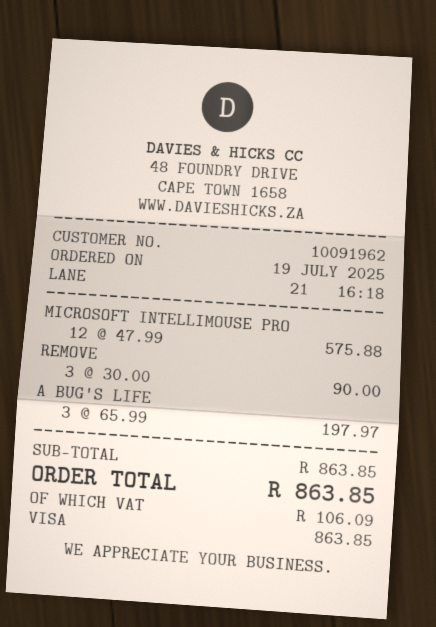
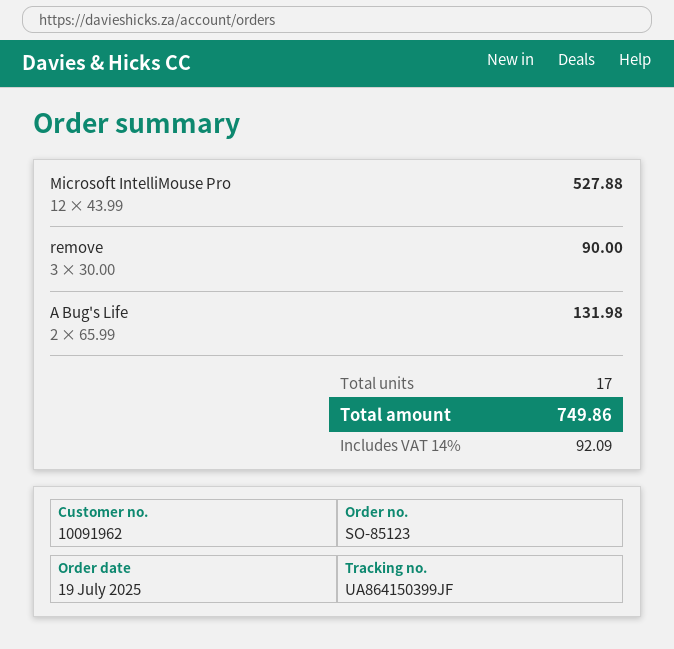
MICROSOFT INTELLIMOUSE PRO: 12 x 47.99 = 575.88 -> 12 x 43.99 = 527.88
A BUG'S LIFE: 3 x 65.99 = 197.97 -> 2 x 65.99 = 131.98
tax: 106.09 -> 92.09
total: 863.85 -> 749.86

